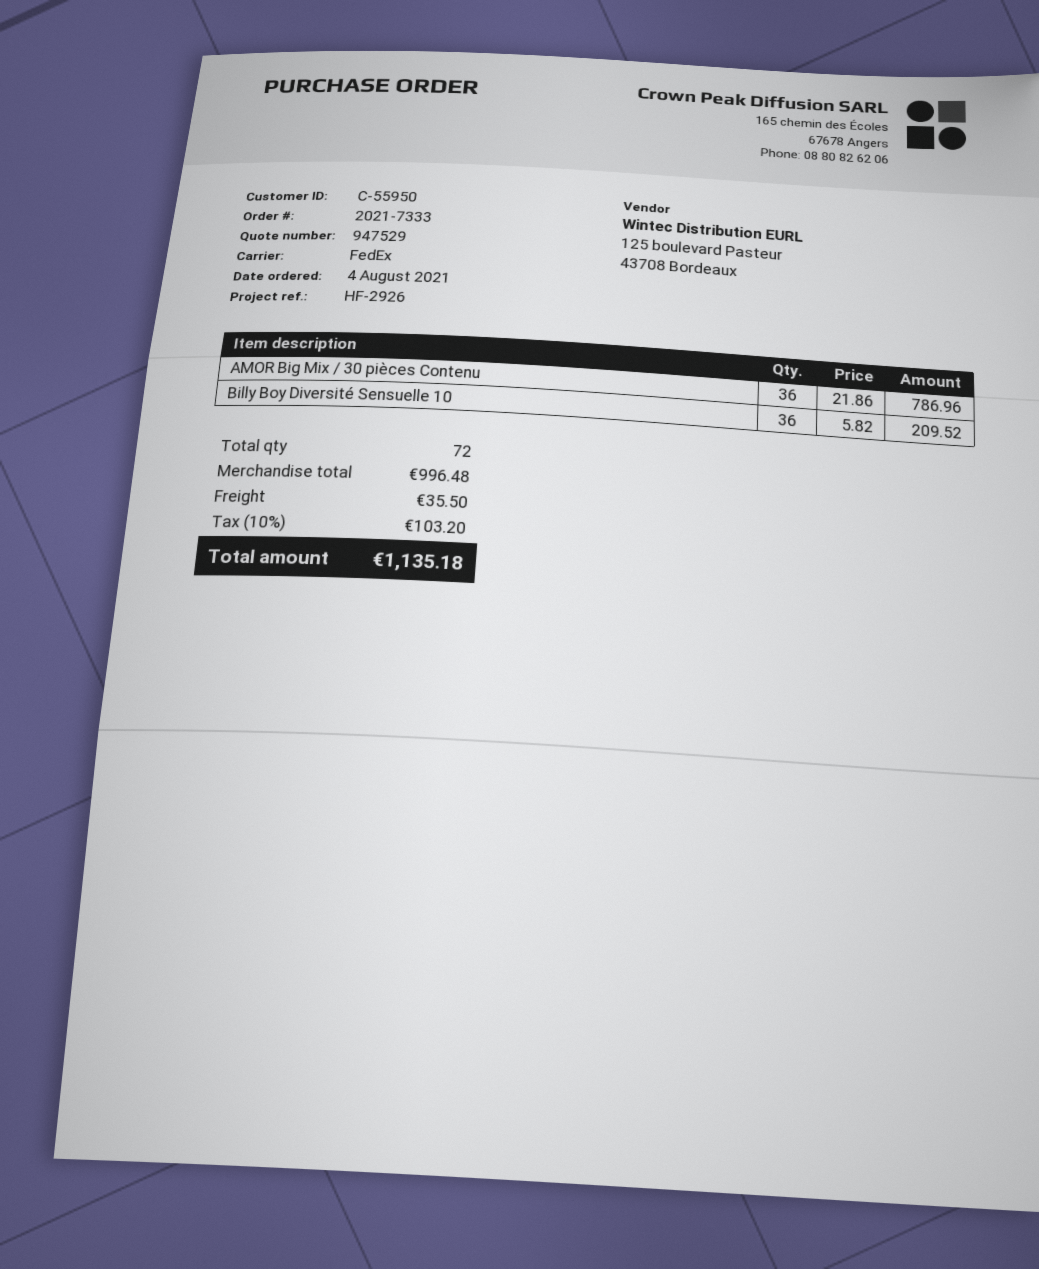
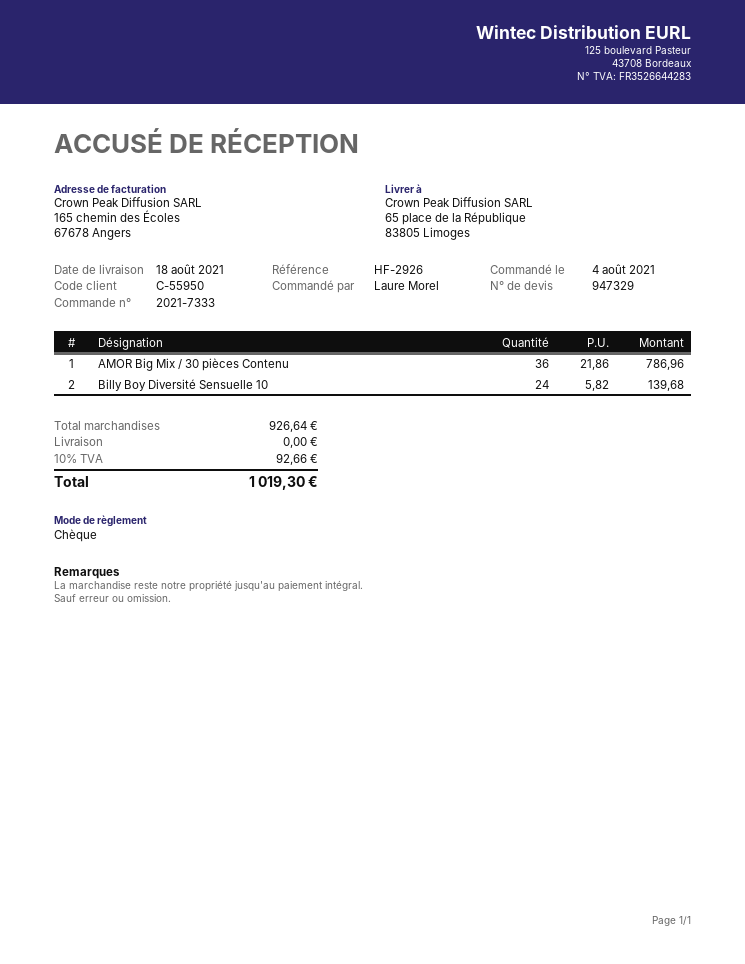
quote number: 947529 -> 947329
Billy Boy Diversité Sensuelle 10: 36 x 5.82 = 209.52 -> 24 x 5.82 = 139.68
subtotal: 996.48 -> 926.64
shipping: 35.50 -> 0.00
tax: 10% = 103.20 -> 10% = 92.66
total: 1135.18 -> 1019.30

